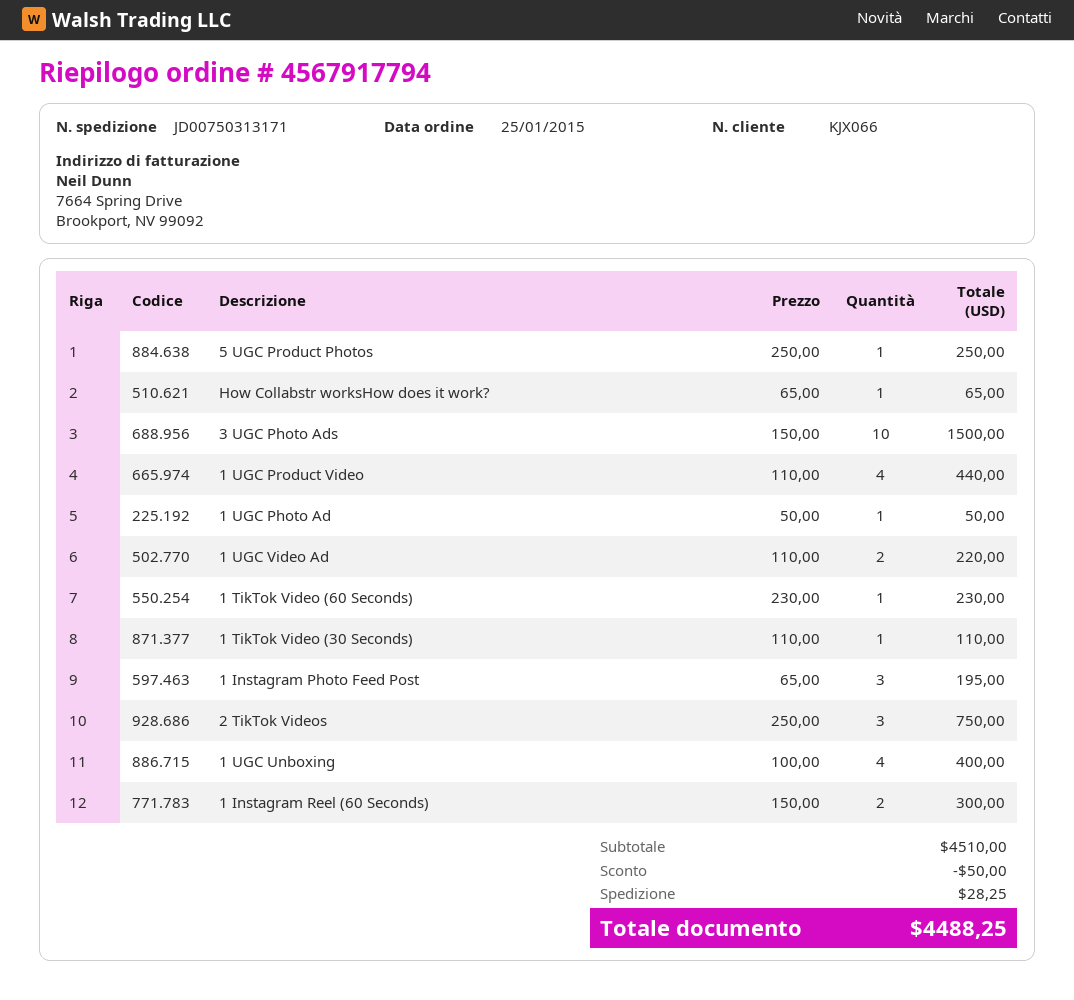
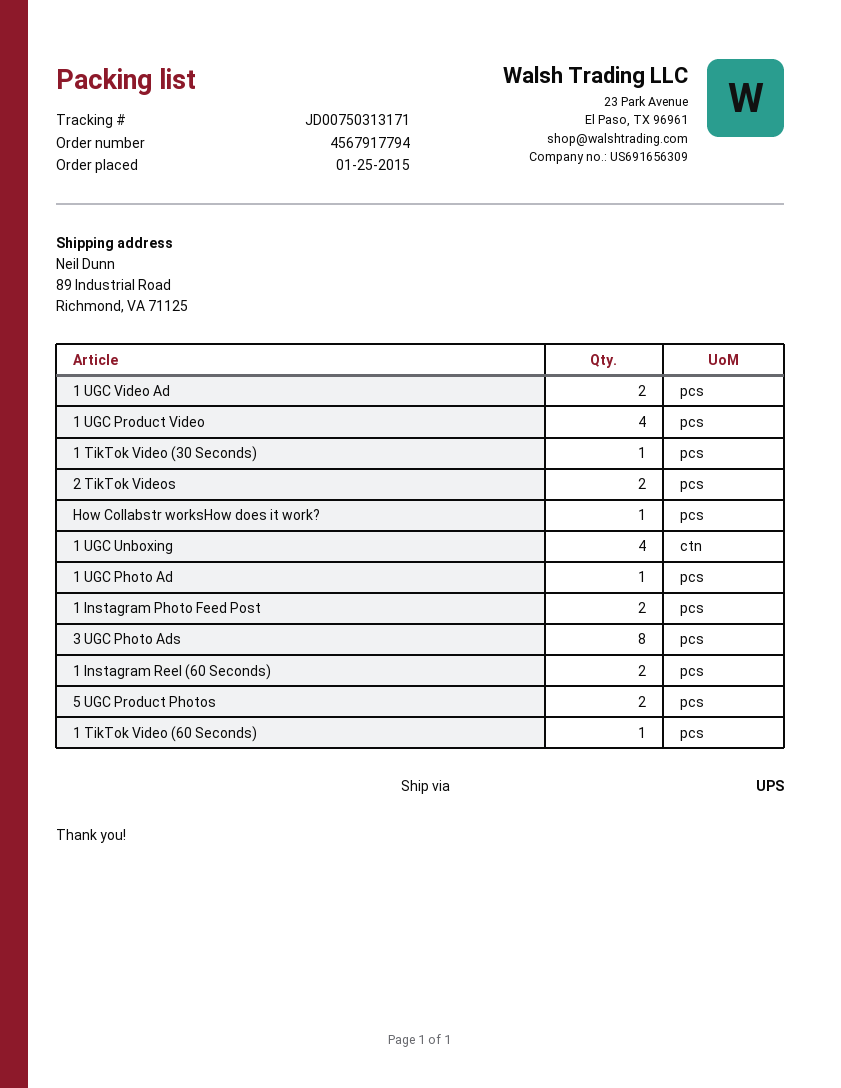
5 UGC Product Photos: 1 -> 2
3 UGC Photo Ads: 10 -> 8
1 Instagram Photo Feed Post: 3 -> 2
2 TikTok Videos: 3 -> 2

